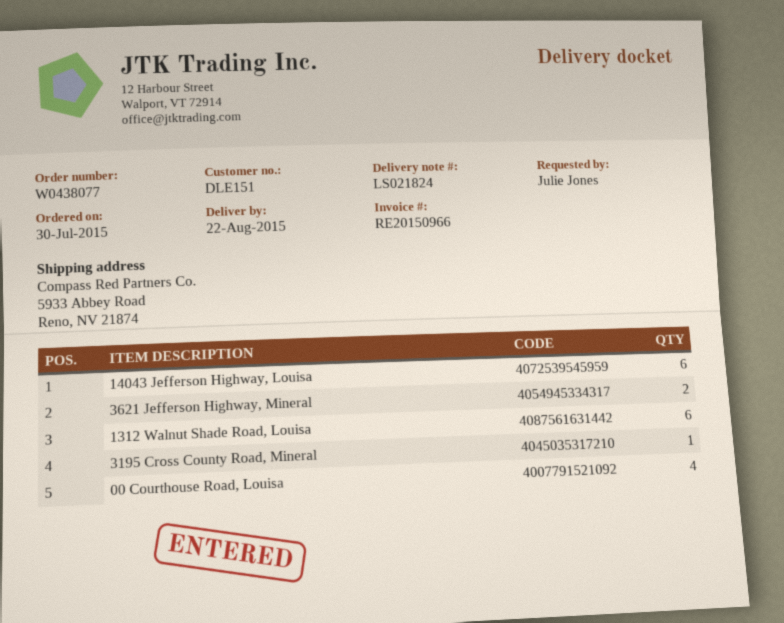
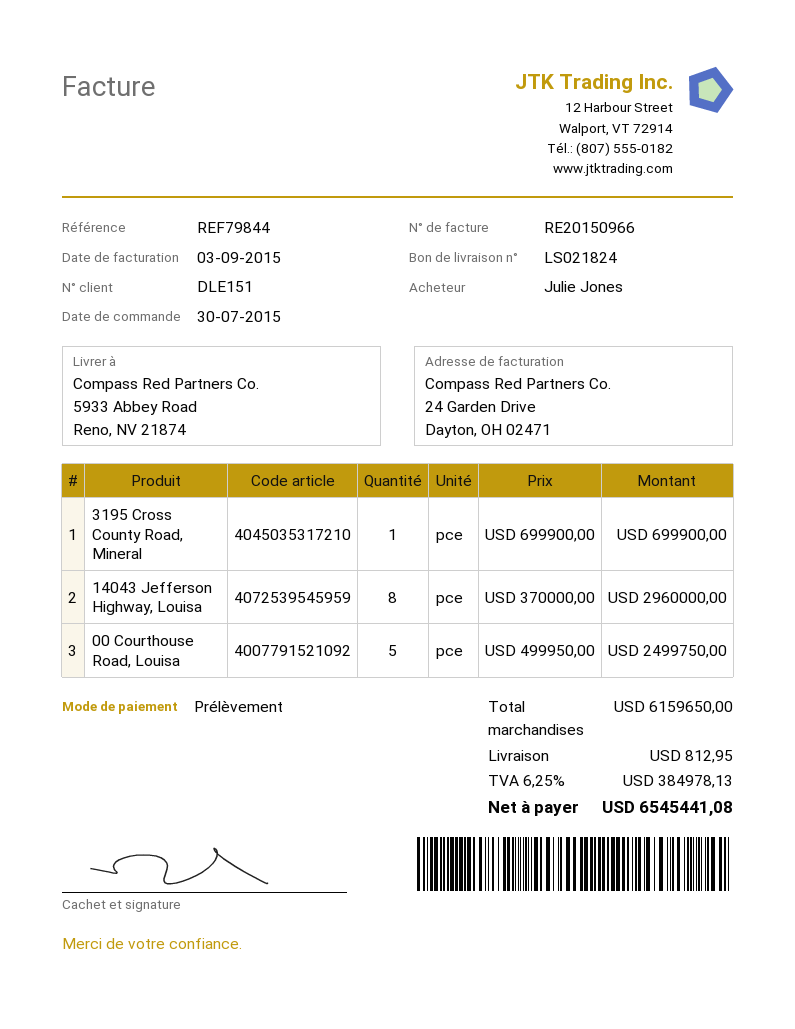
14043 Jefferson Highway, Louisa: 6 -> 8
3621 Jefferson Highway, Mineral: 2 -> none
1312 Walnut Shade Road, Louisa: 6 -> none
00 Courthouse Road, Louisa: 4 -> 5

